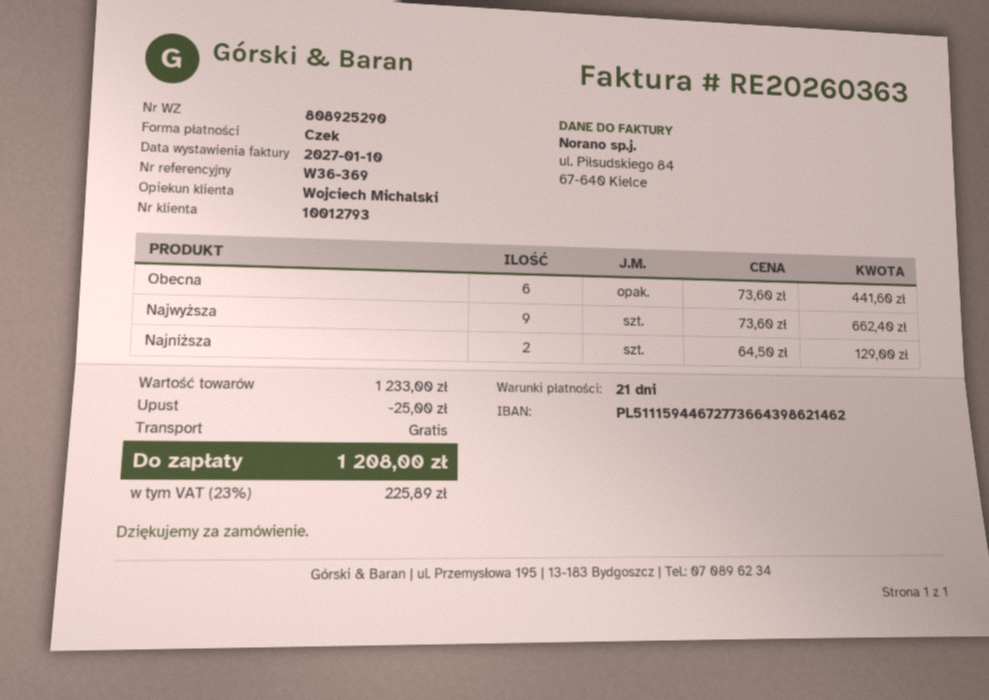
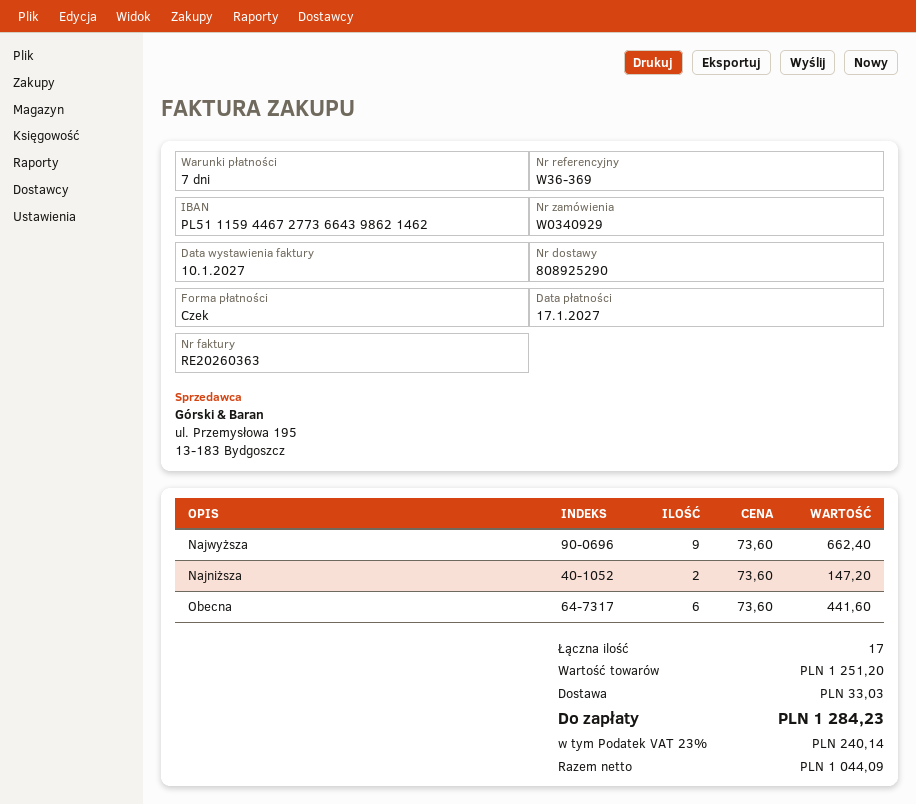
payment terms: 21 days -> 7 days
Najniższa: 2 x 64.50 = 129.00 -> 2 x 73.60 = 147.20
subtotal: 1233.00 -> 1251.20
discount: 25.00 -> none
shipping: 0.00 -> 33.03
tax: 23% = 225.89 -> 23% = 240.14
total: 1208.00 -> 1284.23

